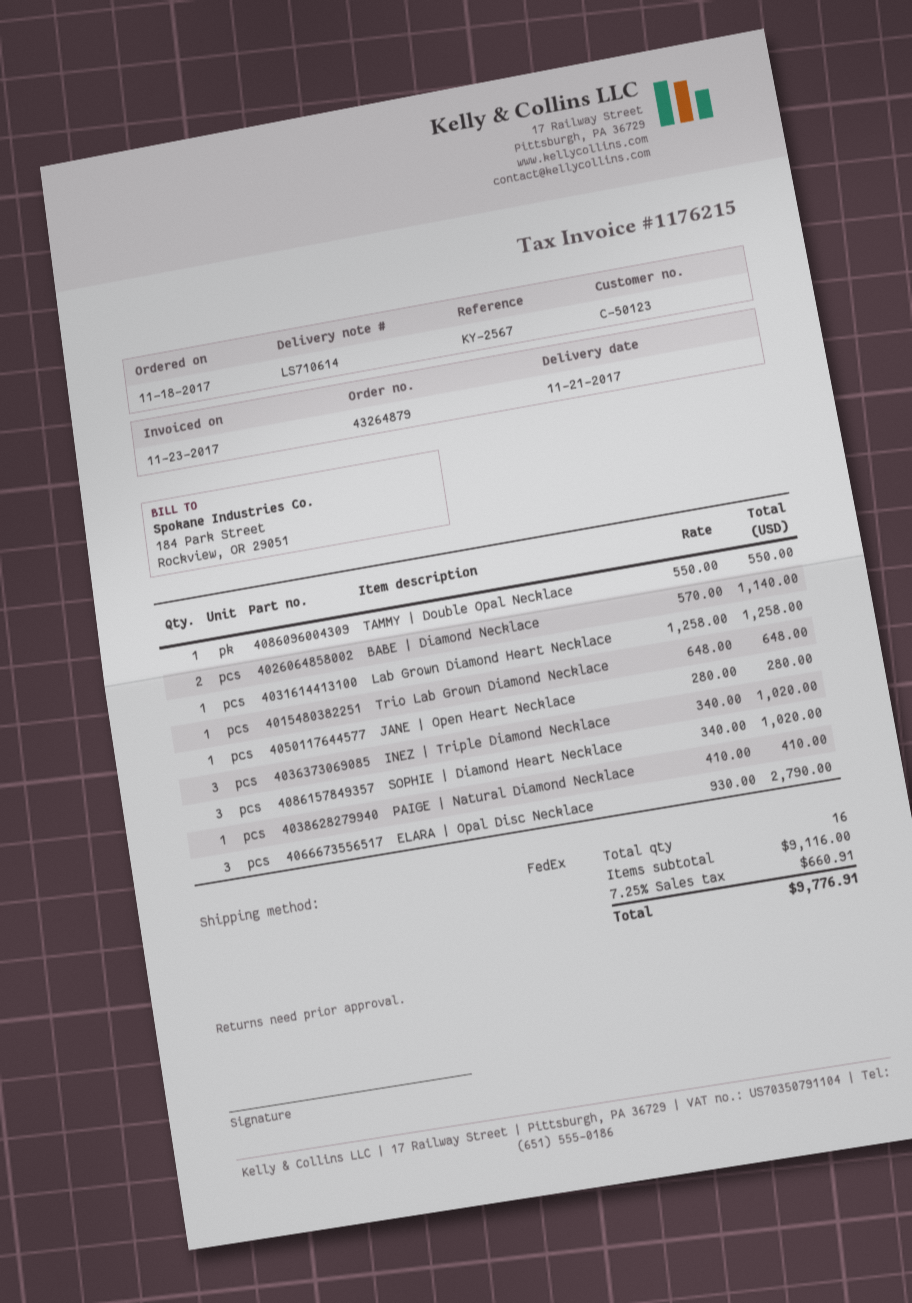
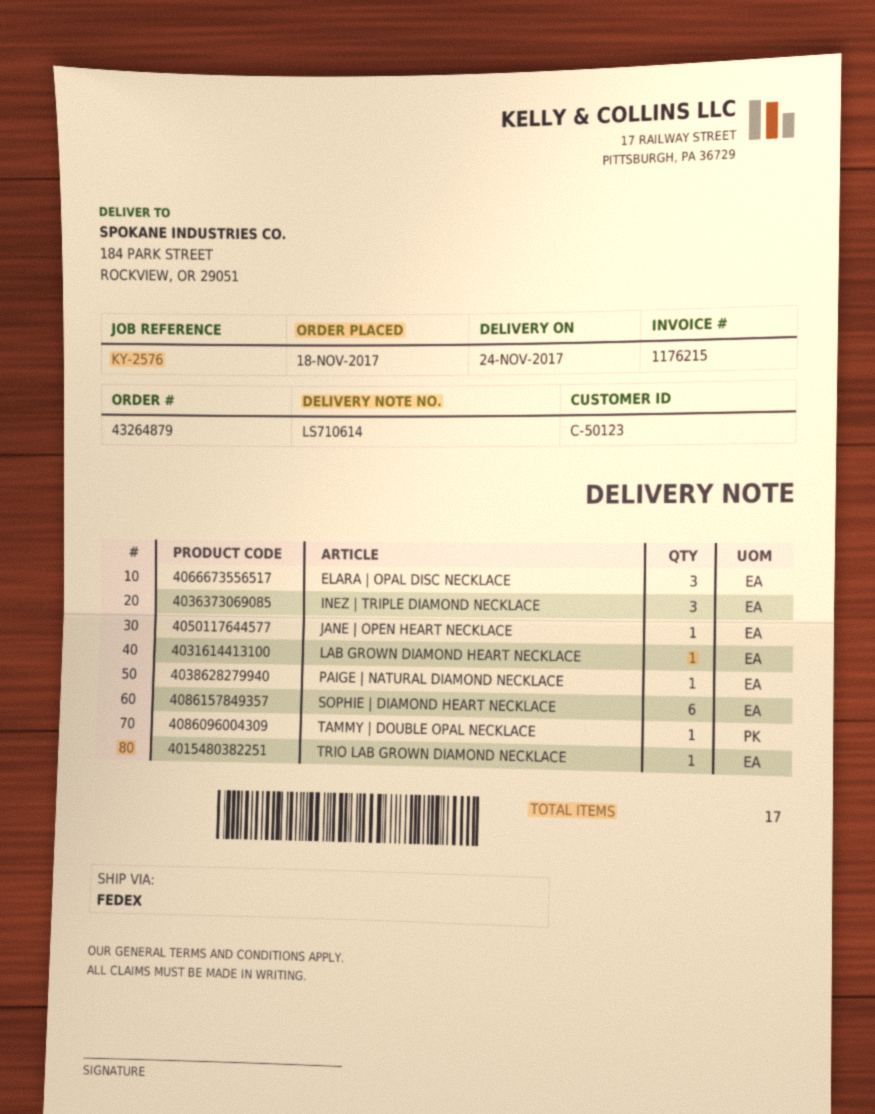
delivery date: 2017-11-21 -> 2017-11-24
reference: KY-2567 -> KY-2576
BABE | Diamond Necklace: 2 -> none
SOPHIE | Diamond Heart Necklace: 3 -> 6
total quantity: 16 -> 17

